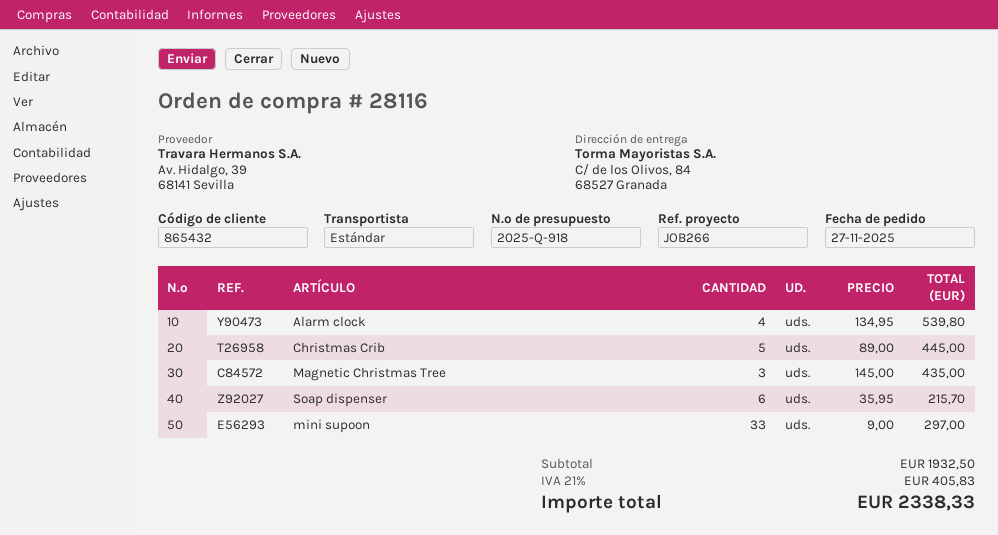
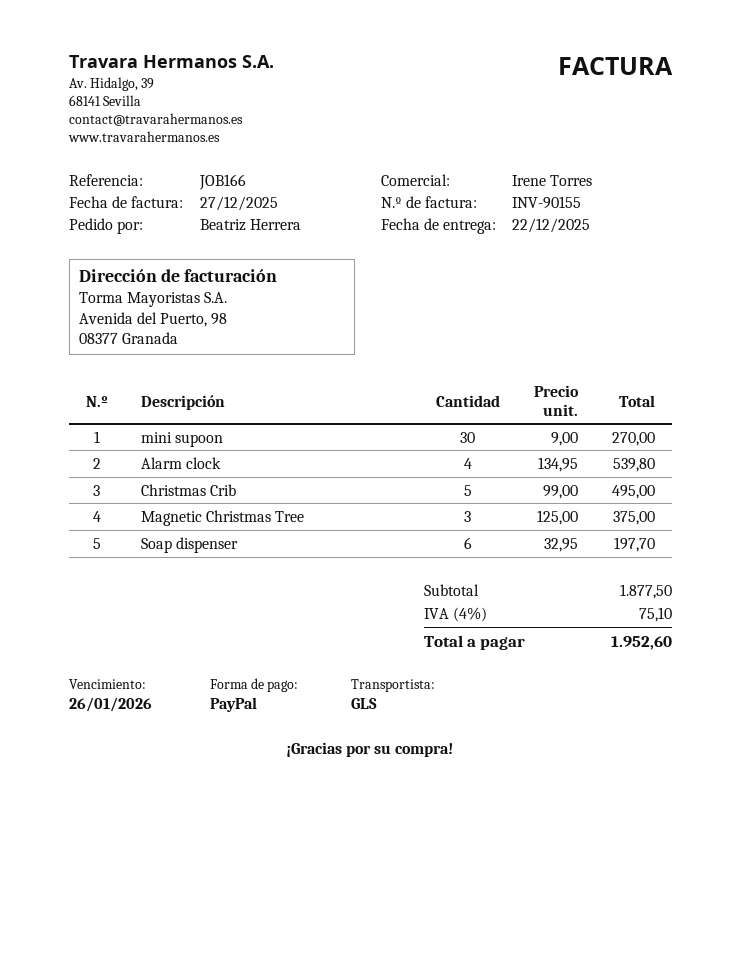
reference: JOB266 -> JOB166
shipping method: standard -> GLS
Christmas Crib: 5 x 89.00 = 445.00 -> 5 x 99.00 = 495.00
Magnetic Christmas Tree: 3 x 145.00 = 435.00 -> 3 x 125.00 = 375.00
Soap dispenser: 6 x 35.95 = 215.70 -> 6 x 32.95 = 197.70
mini supoon: 33 x 9.00 = 297.00 -> 30 x 9.00 = 270.00
subtotal: 1932.50 -> 1877.50
tax: 21% = 405.83 -> 4% = 75.10
total: 2338.33 -> 1952.60

